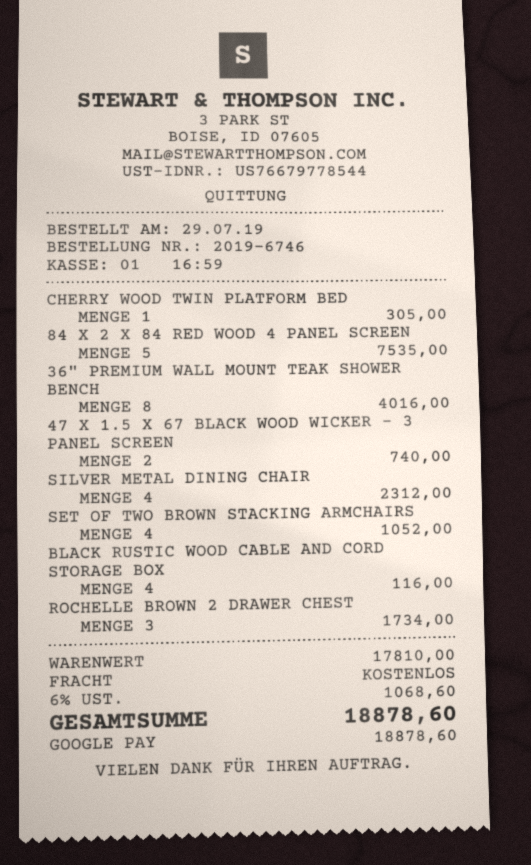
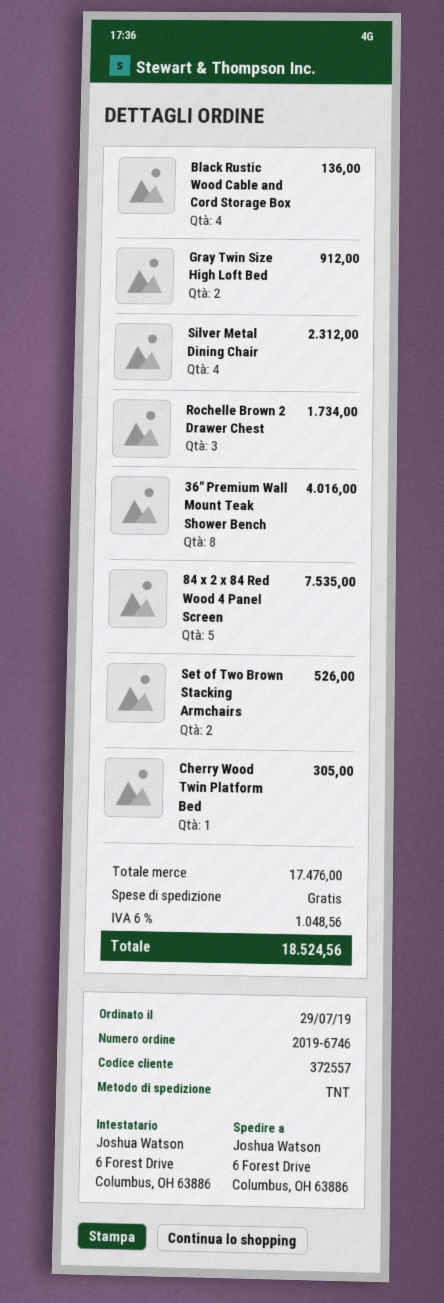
47 X 1.5 X 67 BLACK WOOD WICKER - 3 PANEL SCREEN: 2 for 740.00 -> none
SET OF TWO BROWN STACKING ARMCHAIRS: 4 for 1052.00 -> 2 for 526.00
BLACK RUSTIC WOOD CABLE AND CORD STORAGE BOX: 4 for 116.00 -> 4 for 136.00
Gray Twin Size High Loft Bed: none -> 2 for 912.00
subtotal: 17810.00 -> 17476.00
tax: 6% = 1068.60 -> 6% = 1048.56
total: 18878.60 -> 18524.56

